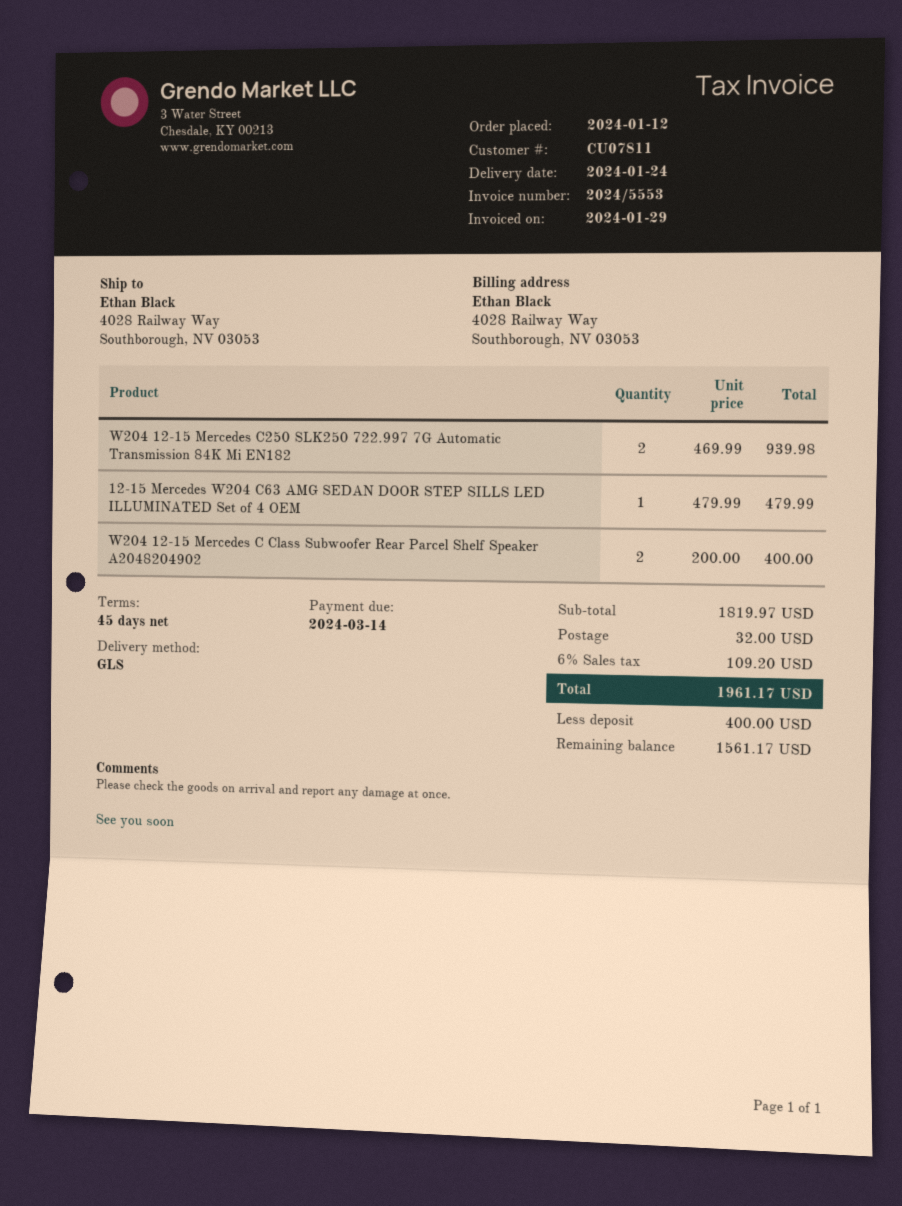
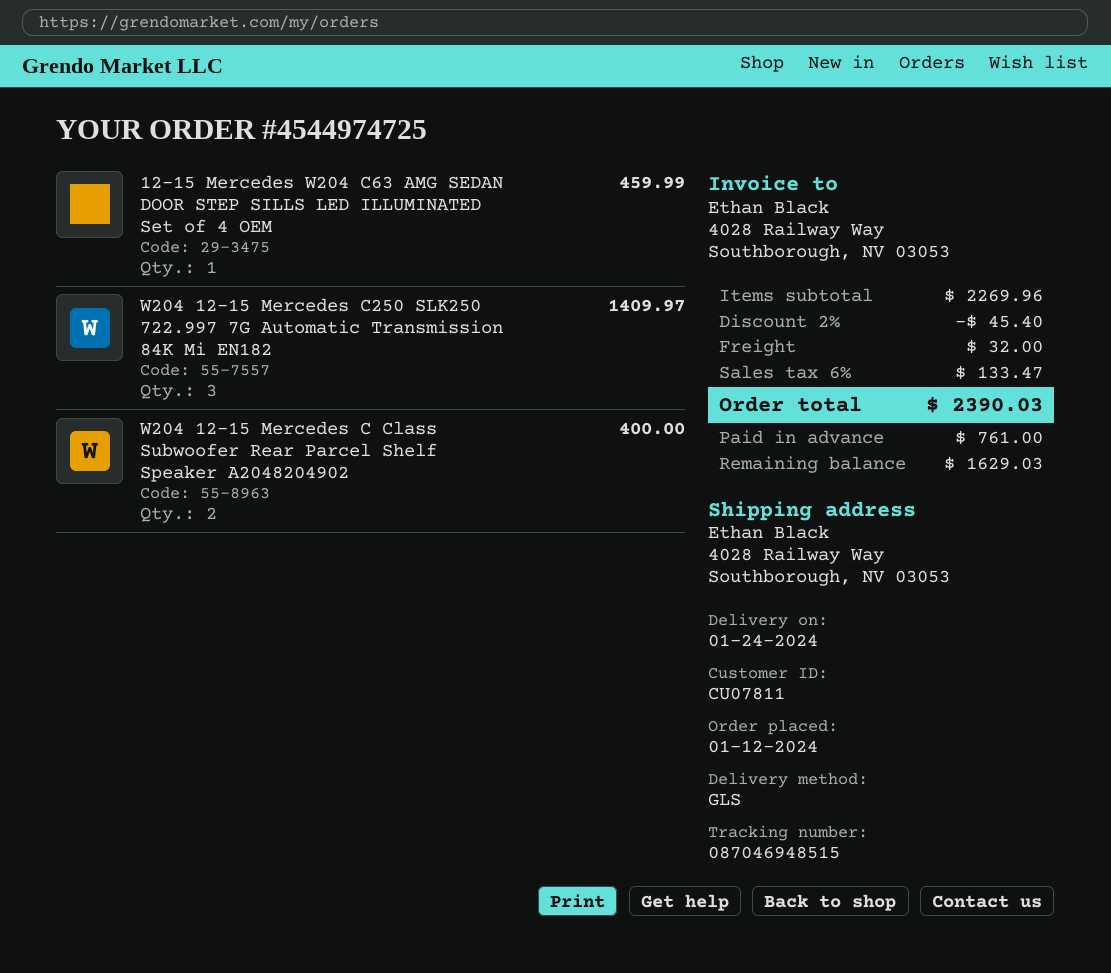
W204 12-15 Mercedes C250 SLK250 722.997 7G Automatic Transmission 84K Mi EN182: 2 for 939.98 -> 3 for 1409.97
12-15 Mercedes W204 C63 AMG SEDAN DOOR STEP SILLS LED ILLUMINATED Set of 4 OEM: 1 for 479.99 -> 1 for 459.99
subtotal: 1819.97 -> 2269.96
discount: none -> 2% = 45.40
tax: 6% = 109.20 -> 6% = 133.47
total: 1961.17 -> 2390.03
deposit: 400.00 -> 761.00
balance: 1561.17 -> 1629.03

